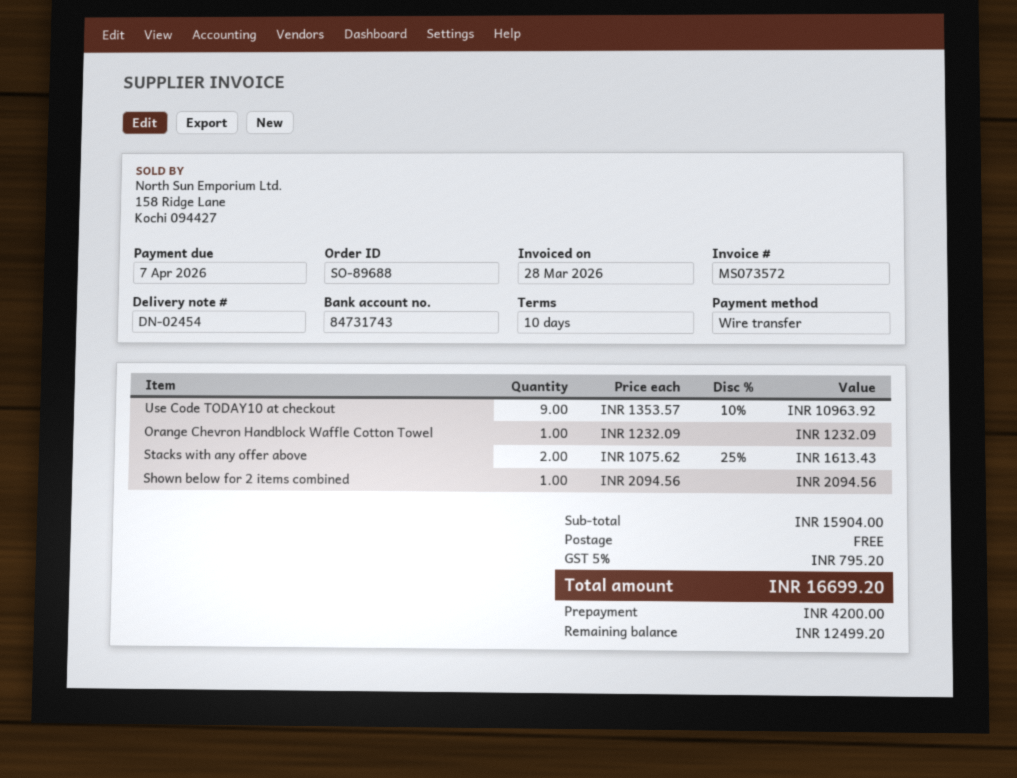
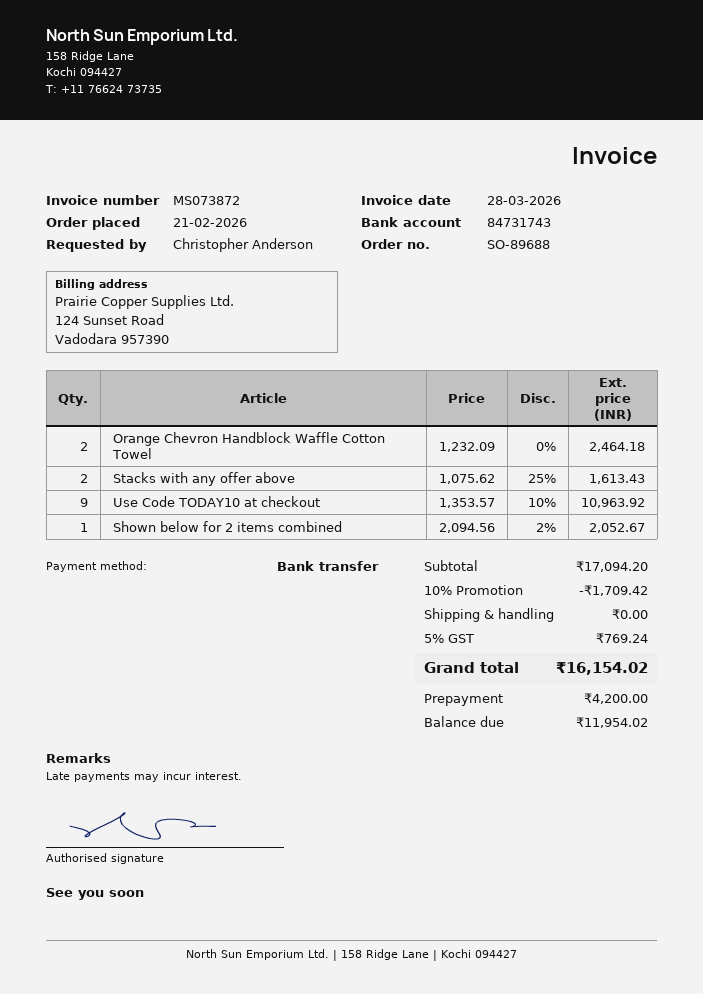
invoice number: MS073572 -> MS073872
Orange Chevron Handblock Waffle Cotton Towel: 1 x 1232.09 = 1232.09 -> 2 x 1232.09 = 2464.18
Shown below for 2 items combined: 1 x 2094.56 = 2094.56 -> 1 x 2094.56 - 2% = 2052.67
subtotal: 15904.00 -> 17094.20
discount: none -> 10% = 1709.42
tax: 5% = 795.20 -> 5% = 769.24
total: 16699.20 -> 16154.02
balance: 12499.20 -> 11954.02

